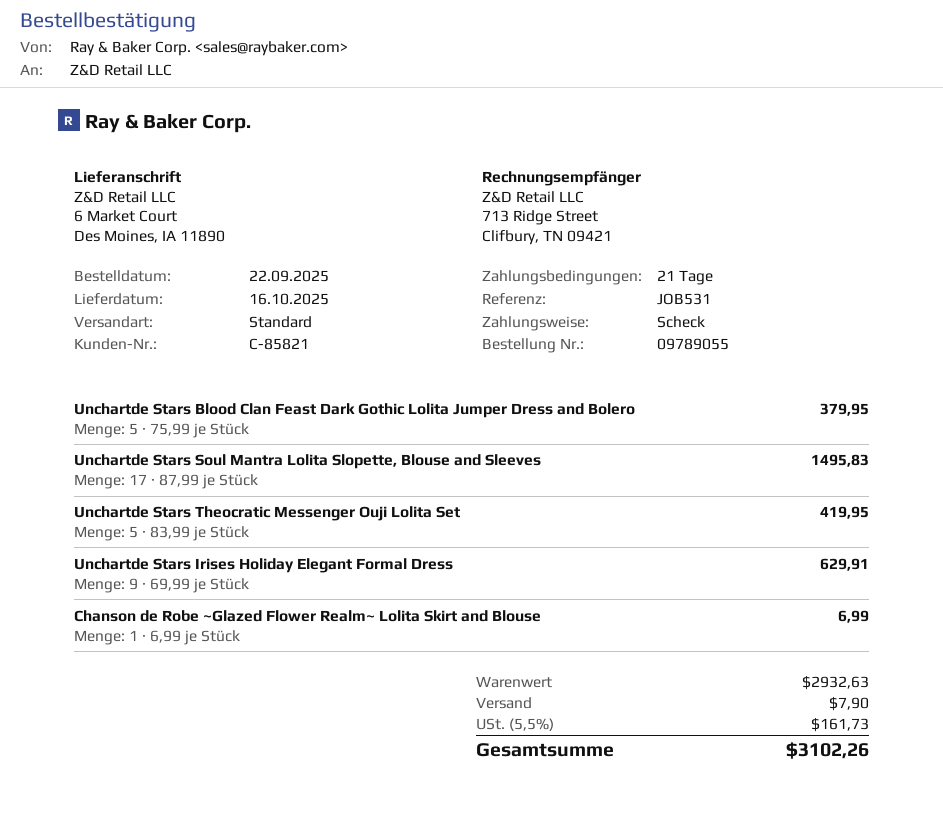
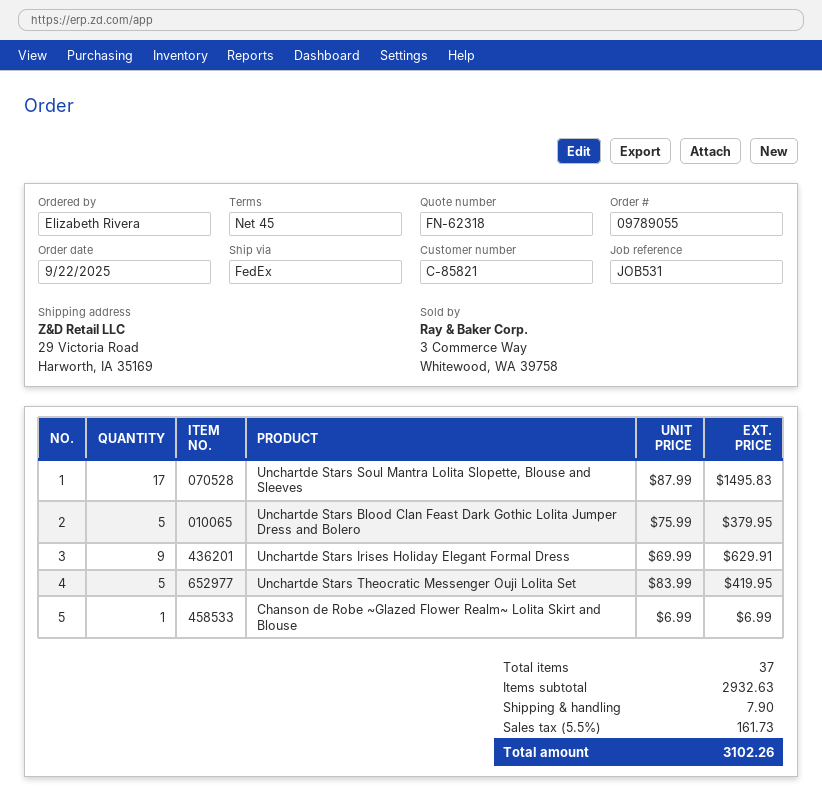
payment terms: 21 days -> 45 days
shipping method: standard -> FedEx
ship to: 6 Market Court, Des Moines, IA 11890 -> 29 Victoria Road, Harworth, IA 35169

